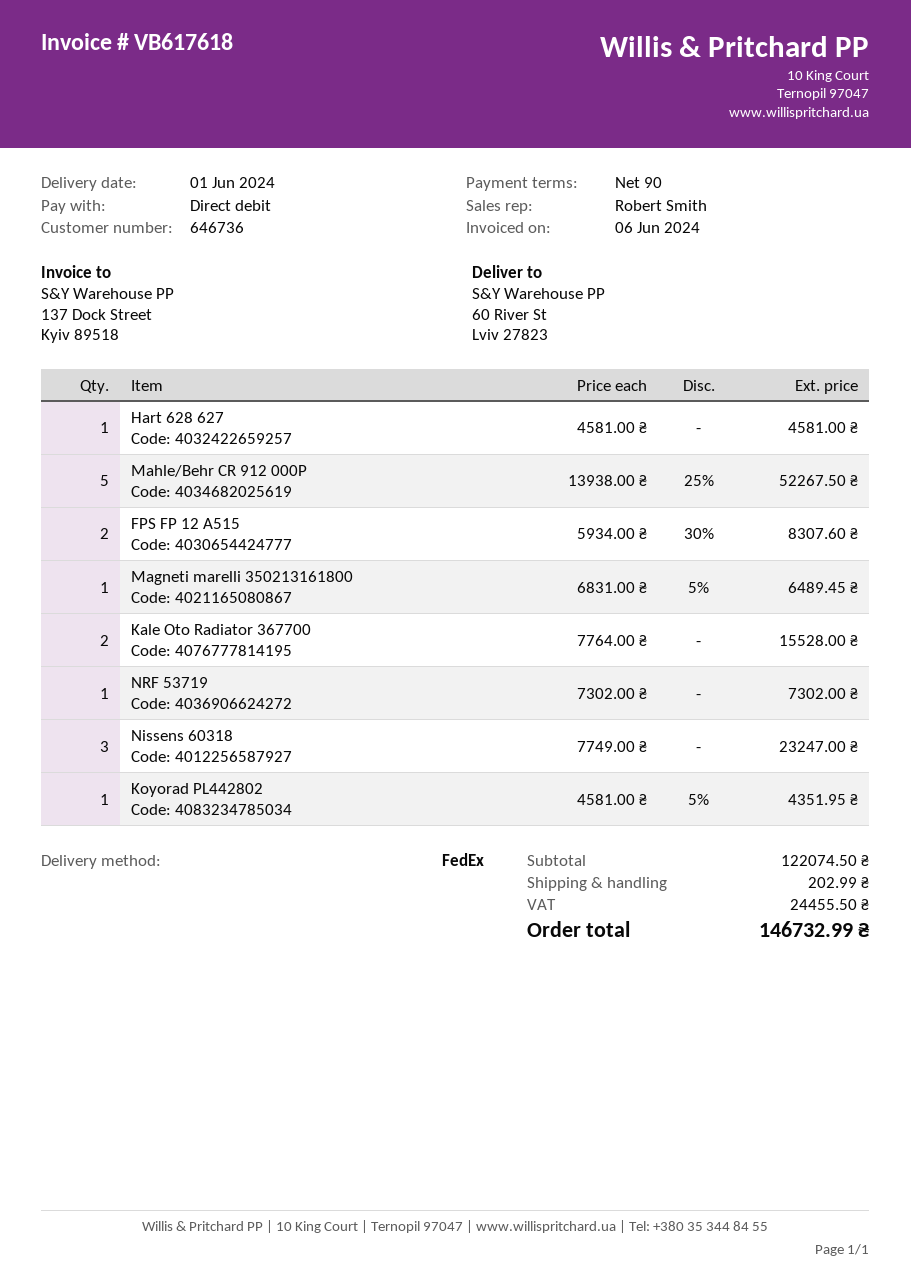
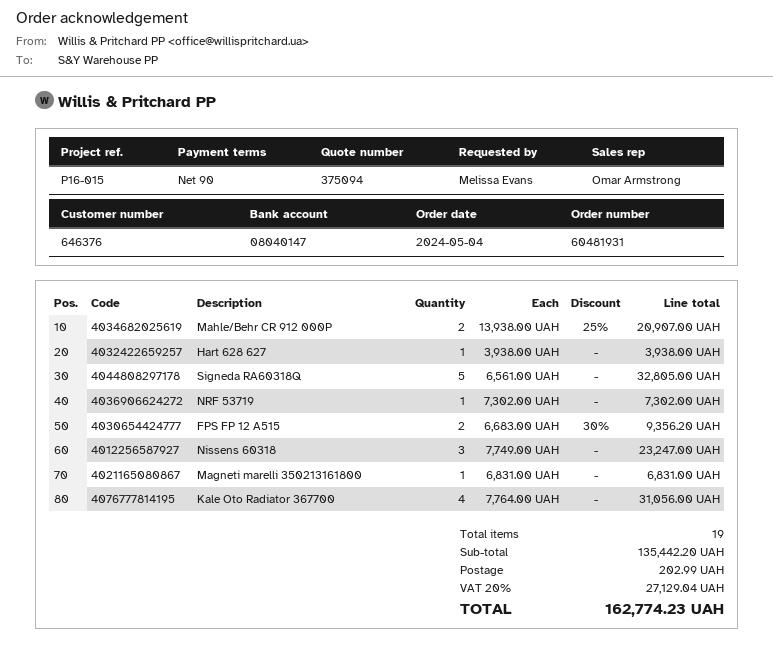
customer number: 646736 -> 646376
sales rep: Robert Smith -> Omar Armstrong
Hart 628 627: 1 x 4581.00 = 4581.00 -> 1 x 3938.00 = 3938.00
Mahle/Behr CR 912 000P: 5 x 13938.00 - 25% = 52267.50 -> 2 x 13938.00 - 25% = 20907.00
FPS FP 12 A515: 2 x 5934.00 - 30% = 8307.60 -> 2 x 6683.00 - 30% = 9356.20
Magneti marelli 350213161800: 1 x 6831.00 - 5% = 6489.45 -> 1 x 6831.00 = 6831.00
Kale Oto Radiator 367700: 2 x 7764.00 = 15528.00 -> 4 x 7764.00 = 31056.00
Koyorad PL442802: 1 x 4581.00 - 5% = 4351.95 -> none
Signeda RA60318Q: none -> 5 x 6561.00 = 32805.00
subtotal: 122074.50 -> 135442.20
tax: 24455.50 -> 27129.04
total: 146732.99 -> 162774.23

